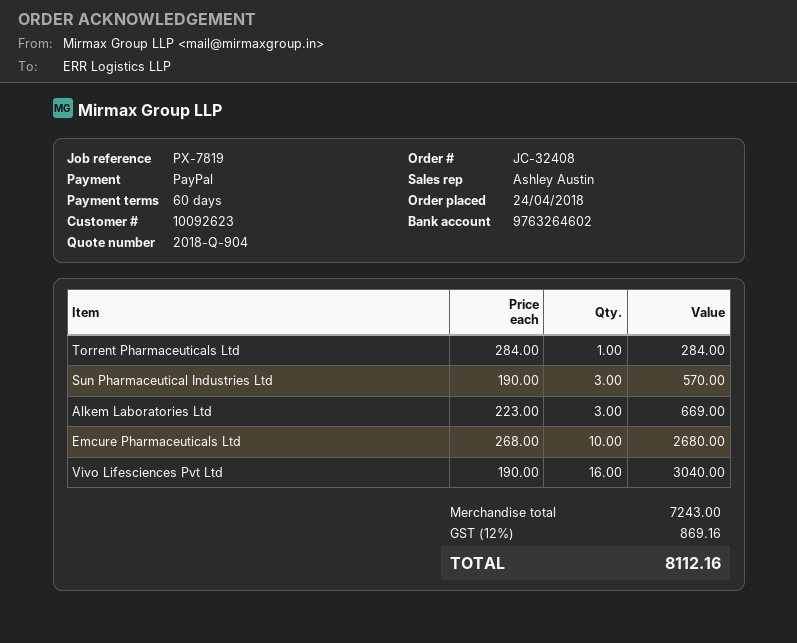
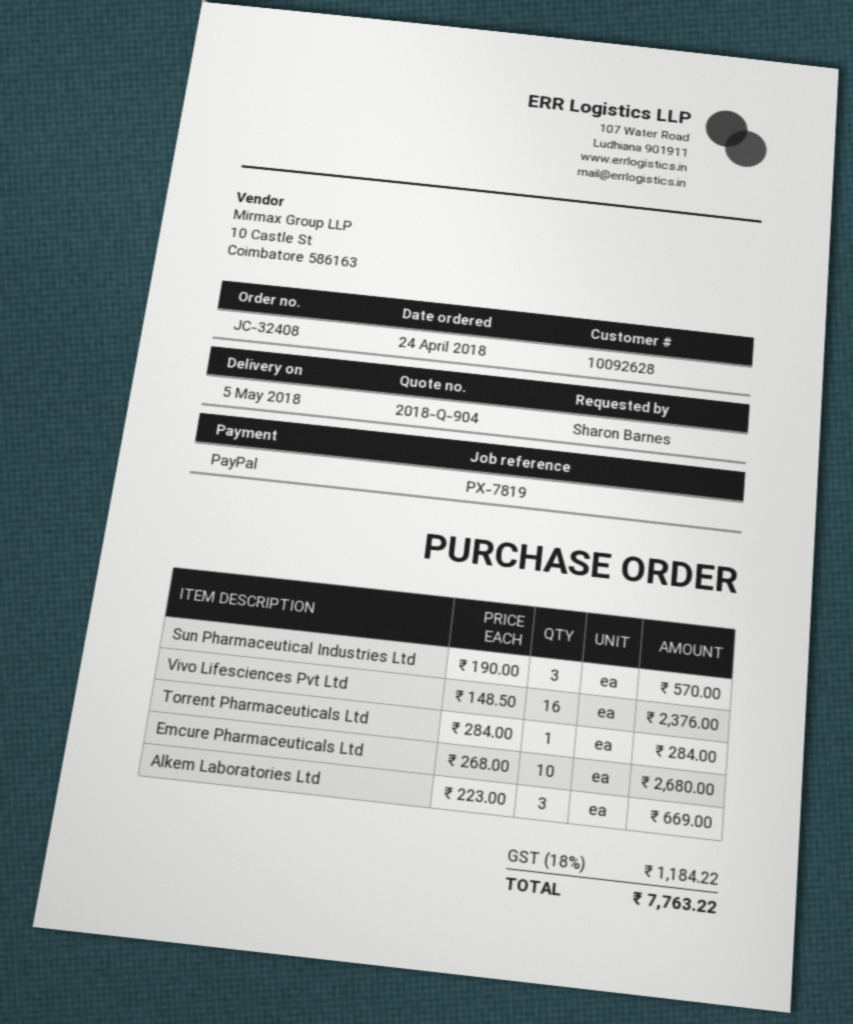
customer number: 10092623 -> 10092628
Vivo Lifesciences Pvt Ltd: 16 x 190.00 = 3040.00 -> 16 x 148.50 = 2376.00
tax: 12% = 869.16 -> 18% = 1184.22
total: 8112.16 -> 7763.22

